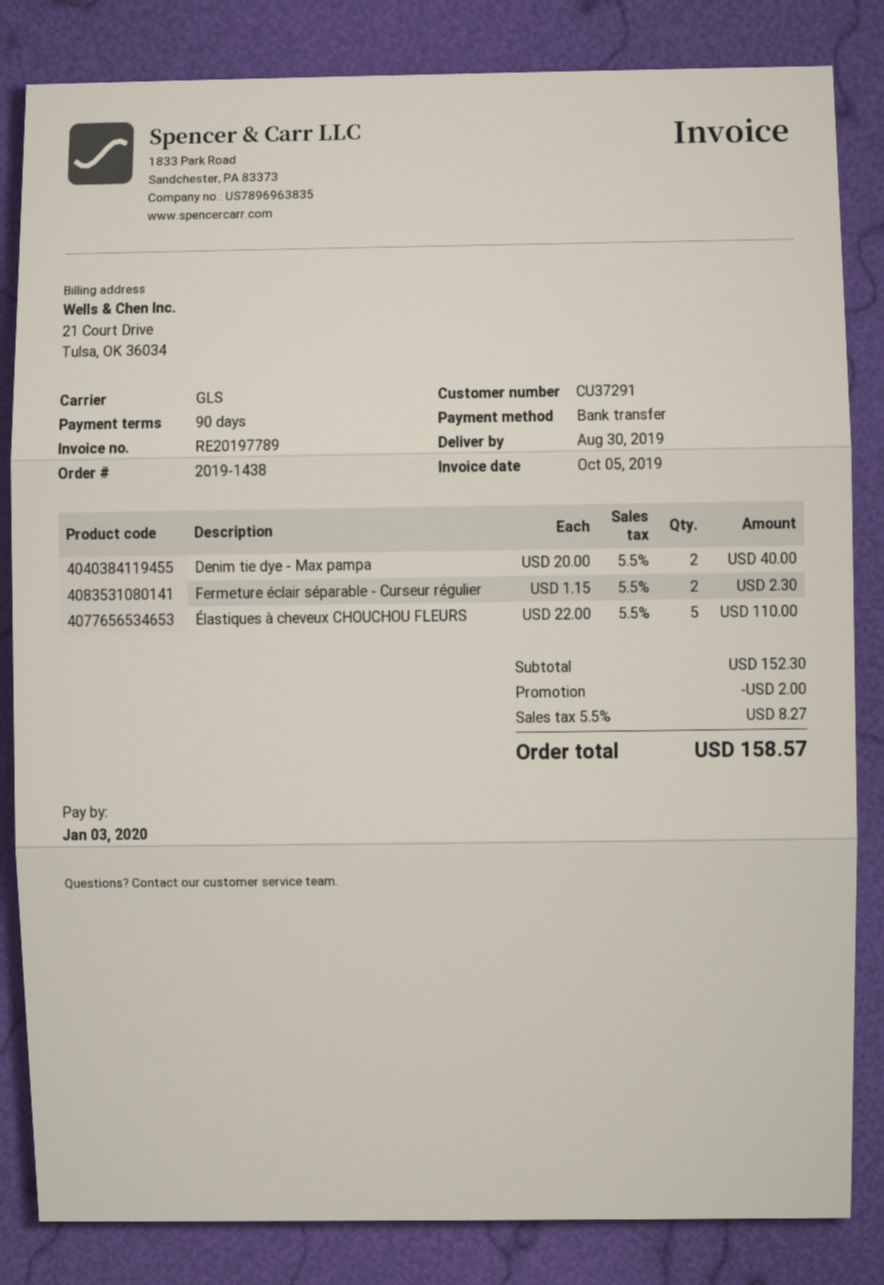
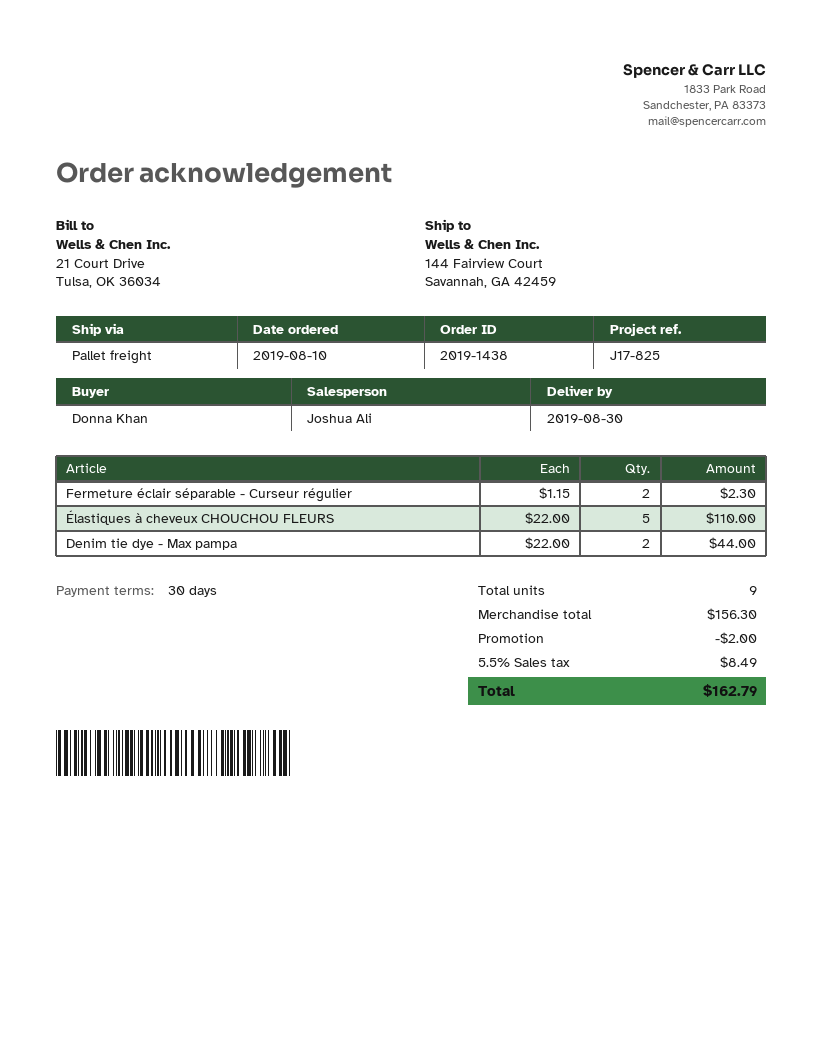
payment terms: 90 days -> 30 days
shipping method: GLS -> pallet freight
Denim tie dye - Max pampa: 2 x 20.00 = 40.00 -> 2 x 22.00 = 44.00
subtotal: 152.30 -> 156.30
tax: 5.5% = 8.27 -> 5.5% = 8.49
total: 158.57 -> 162.79

